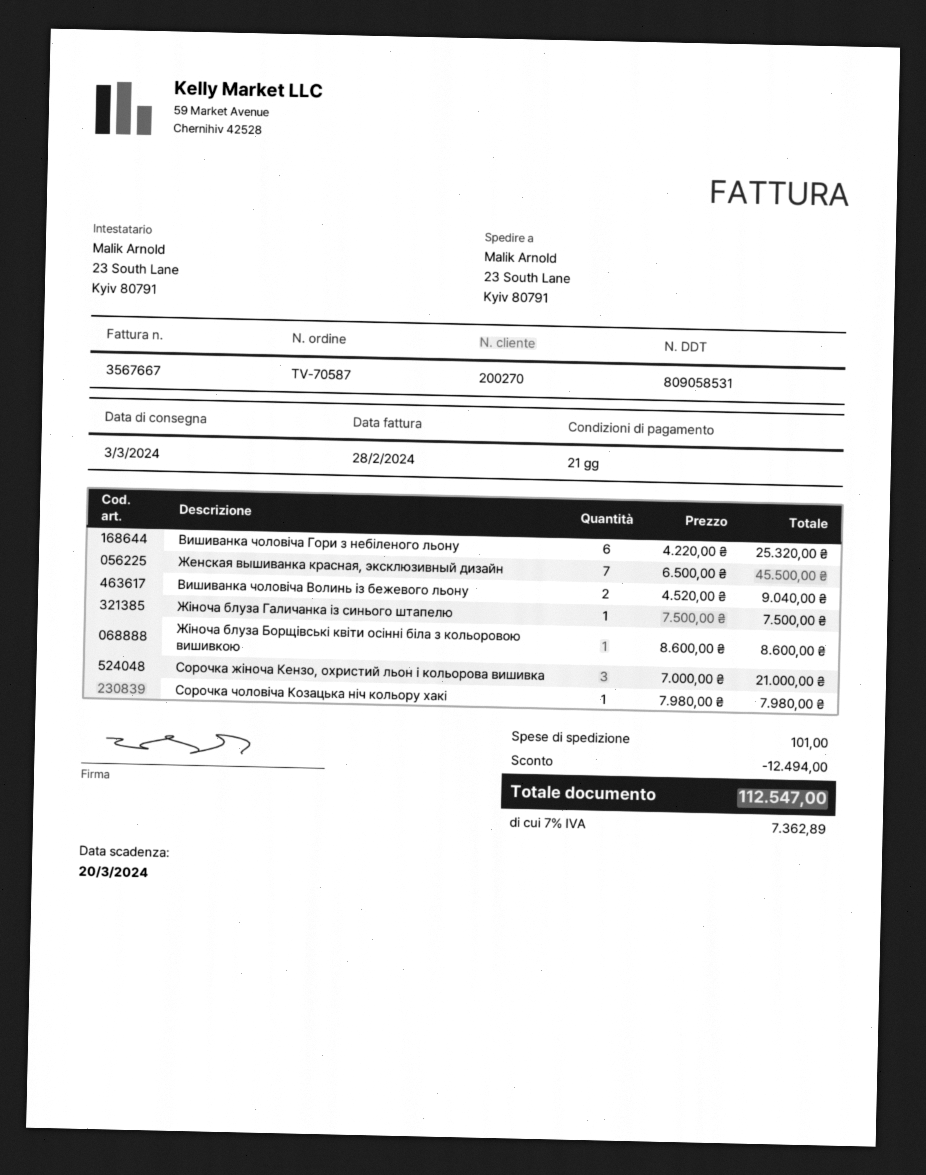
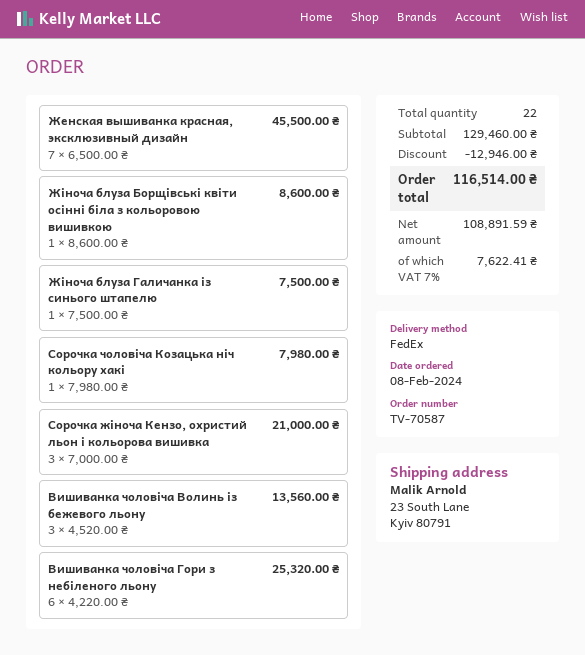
Вишиванка чоловіча Волинь із бежевого льону: 2 x 4520.00 = 9040.00 -> 3 x 4520.00 = 13560.00
discount: 12494.00 -> 12946.00
shipping: 101.00 -> none
tax: 7% = 7362.89 -> 7% = 7622.41
total: 112547.00 -> 116514.00

